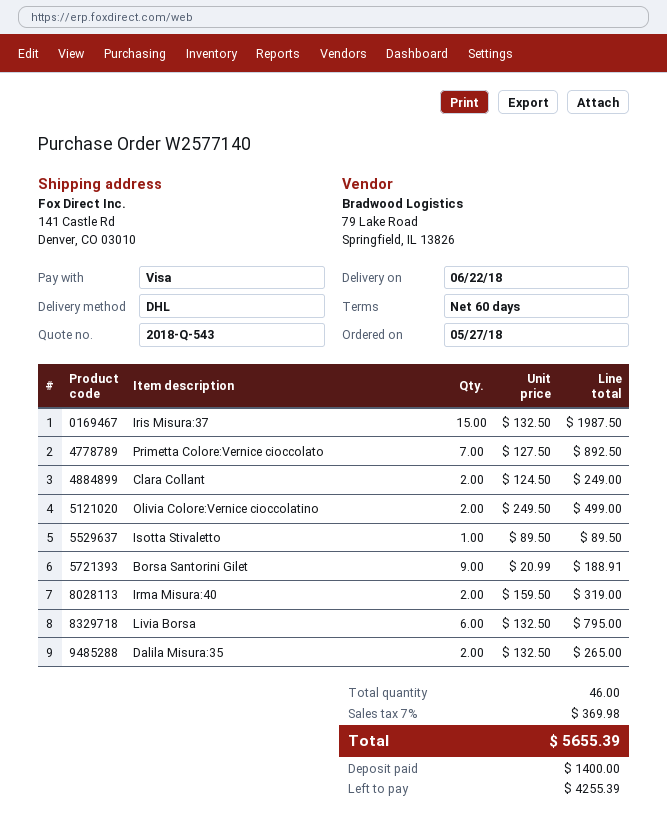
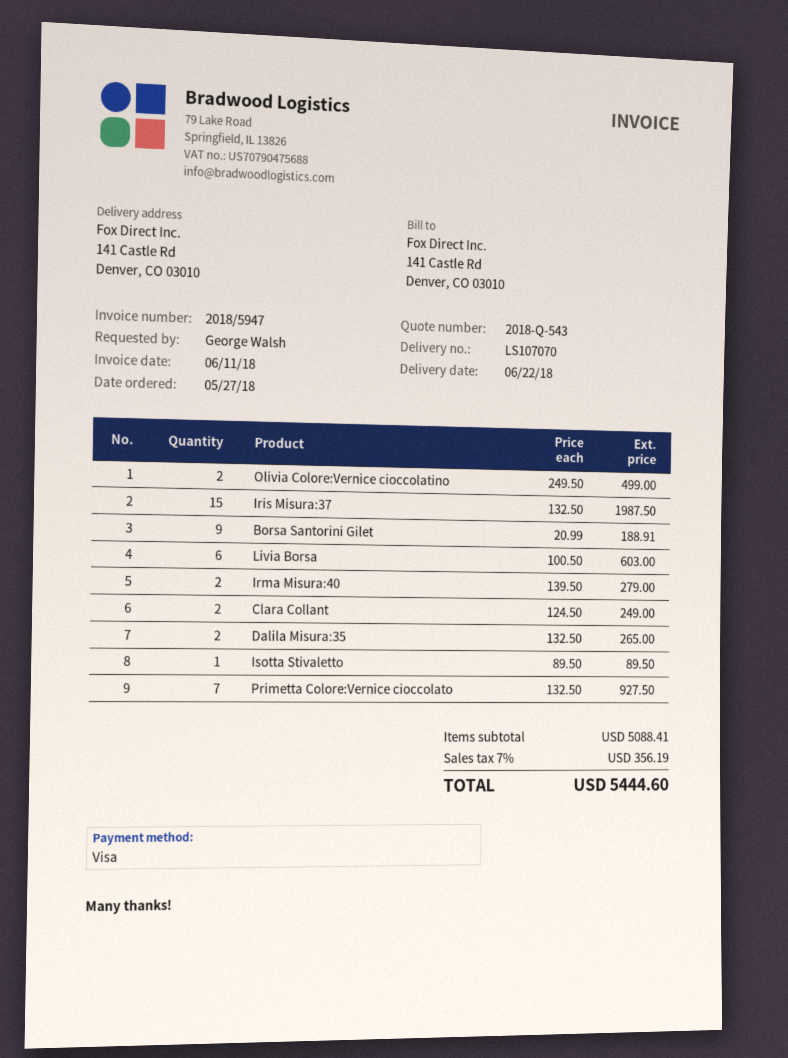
Primetta Colore:Vernice cioccolato: 7 x 127.50 = 892.50 -> 7 x 132.50 = 927.50
Irma Misura:40: 2 x 159.50 = 319.00 -> 2 x 139.50 = 279.00
Livia Borsa: 6 x 132.50 = 795.00 -> 6 x 100.50 = 603.00
tax: 7% = 369.98 -> 7% = 356.19
total: 5655.39 -> 5444.60

